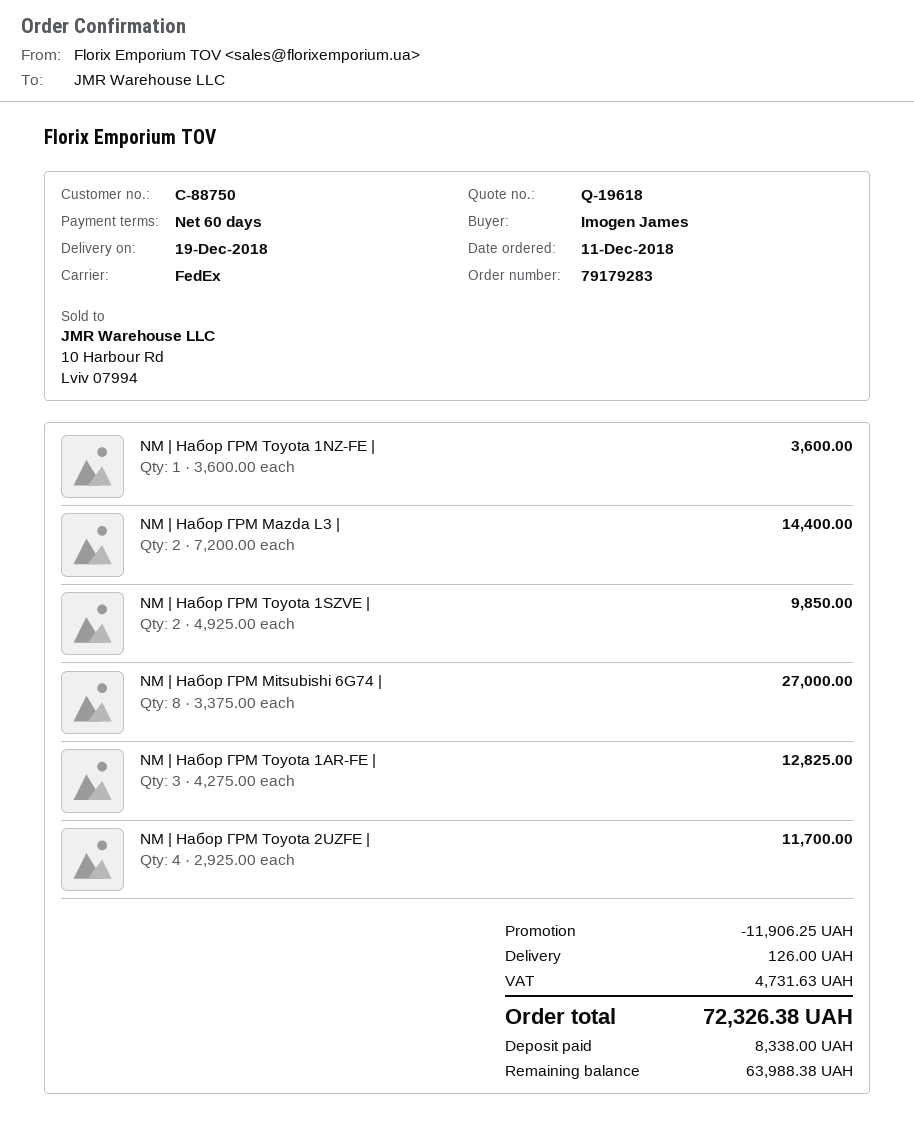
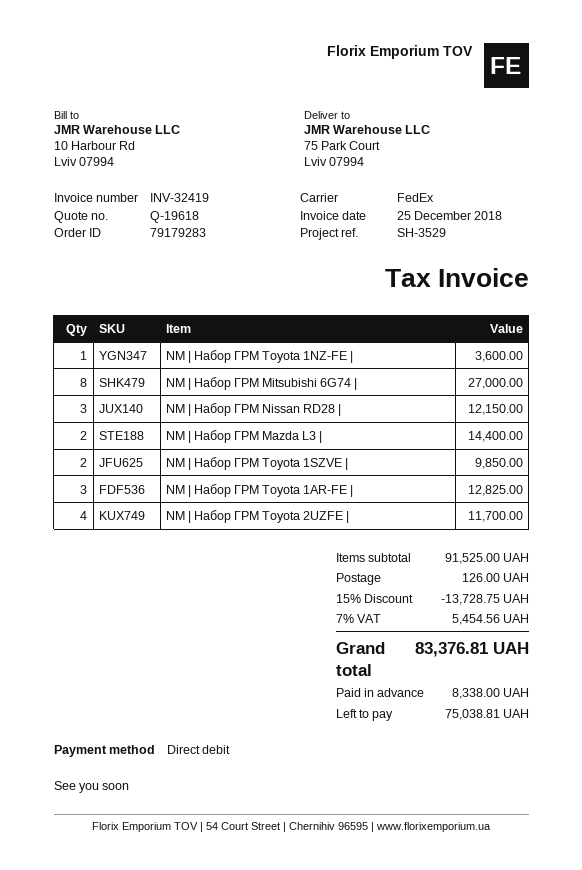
NM | Набор ГРМ Nissan RD28 |: none -> 3 for 12150.00
discount: 11906.25 -> 13728.75
tax: 4731.63 -> 5454.56
total: 72326.38 -> 83376.81
balance: 63988.38 -> 75038.81

